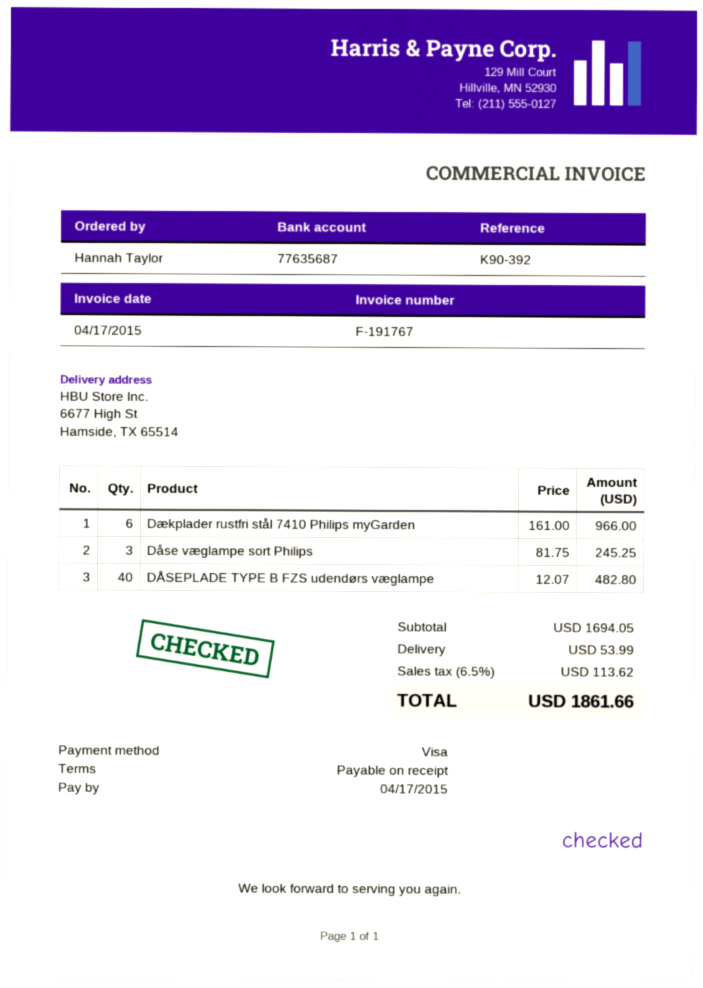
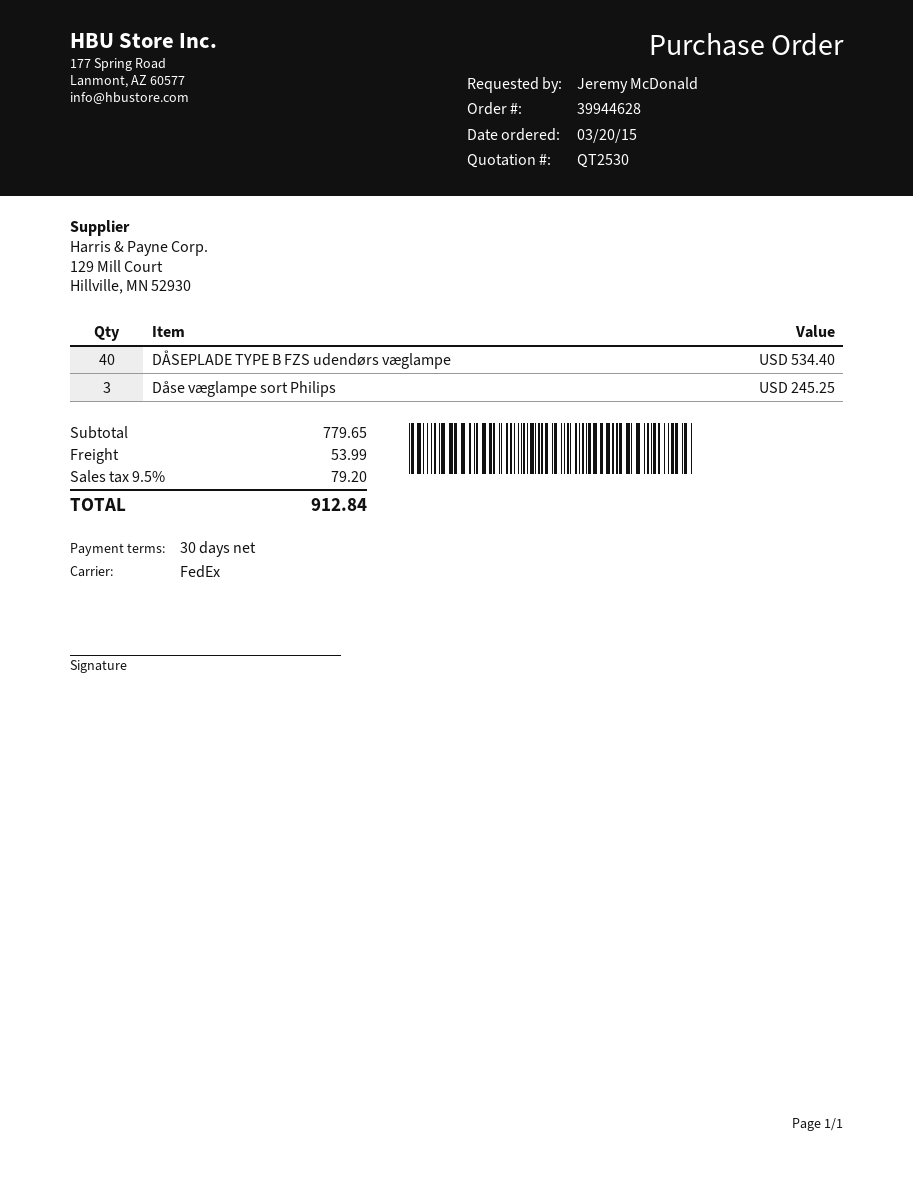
payment terms: on receipt -> 30 days
ordered by: Hannah Taylor -> Jeremy McDonald
Dækplader rustfri stål 7410 Philips myGarden: 6 for 966.00 -> none
DÅSEPLADE TYPE B FZS udendørs væglampe: 40 for 482.80 -> 40 for 534.40
subtotal: 1694.05 -> 779.65
tax: 6.5% = 113.62 -> 9.5% = 79.20
total: 1861.66 -> 912.84

